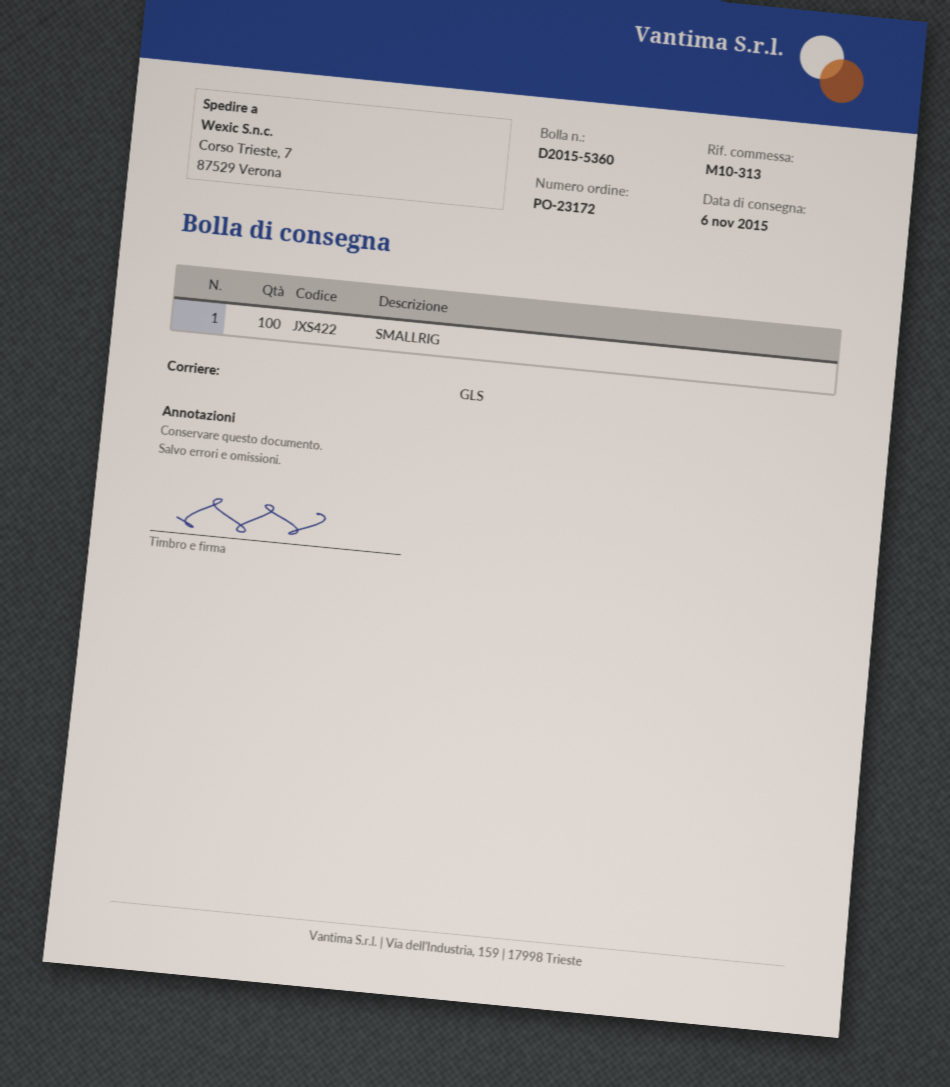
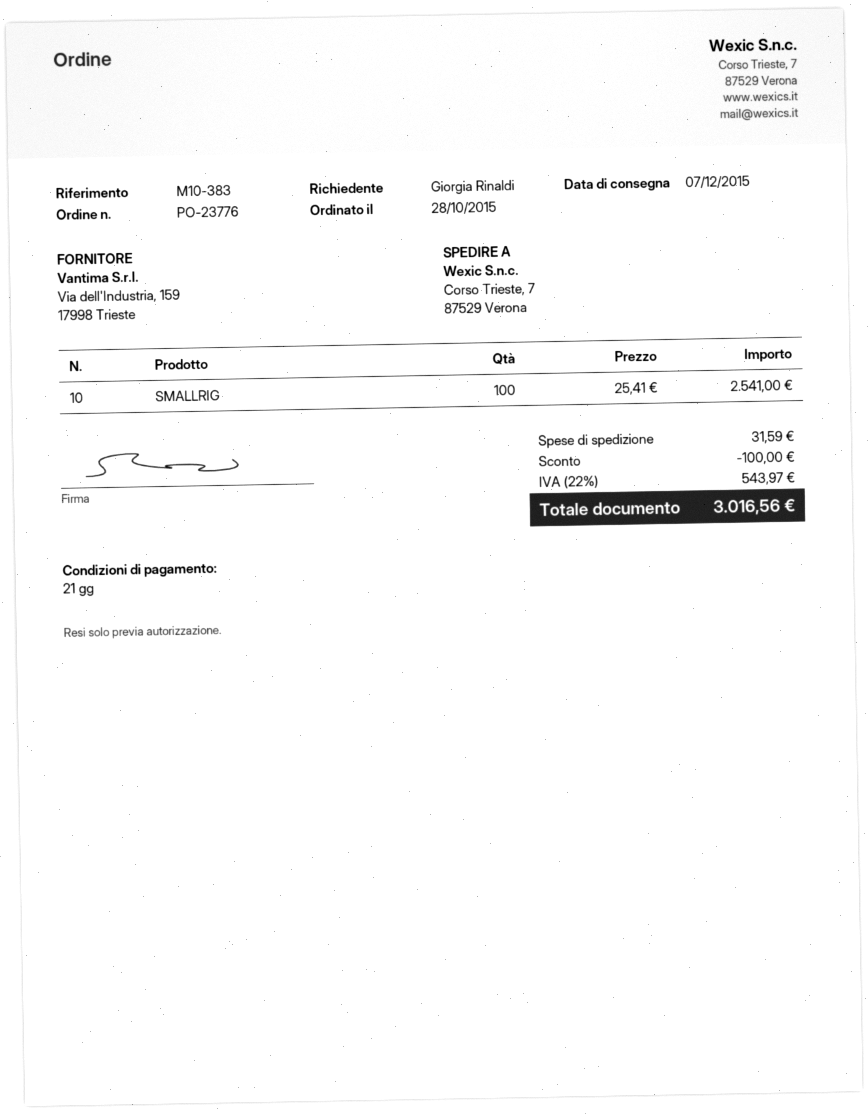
order number: PO-23172 -> PO-23776
delivery date: 2015-11-06 -> 2015-12-07
reference: M10-313 -> M10-383

